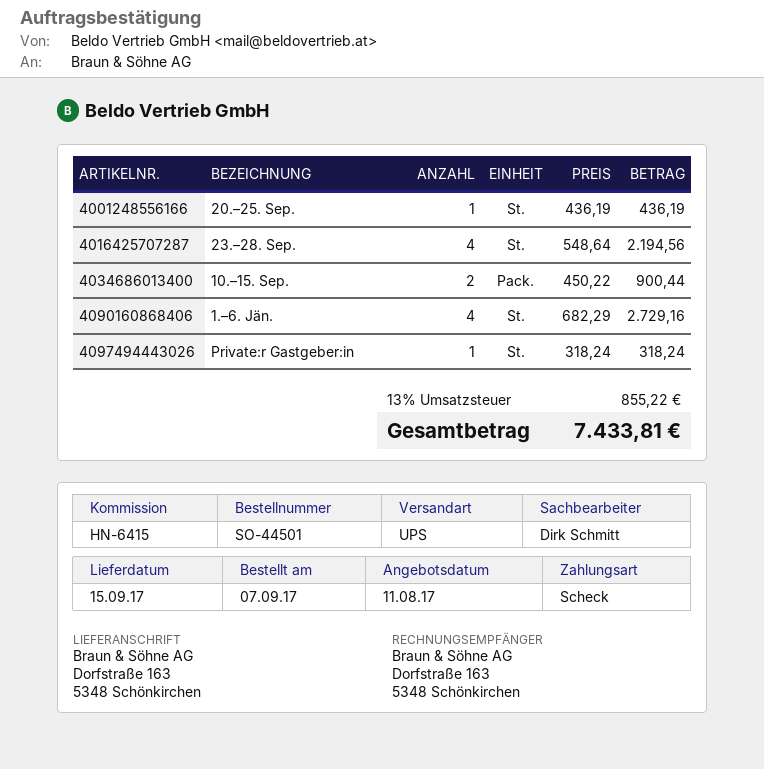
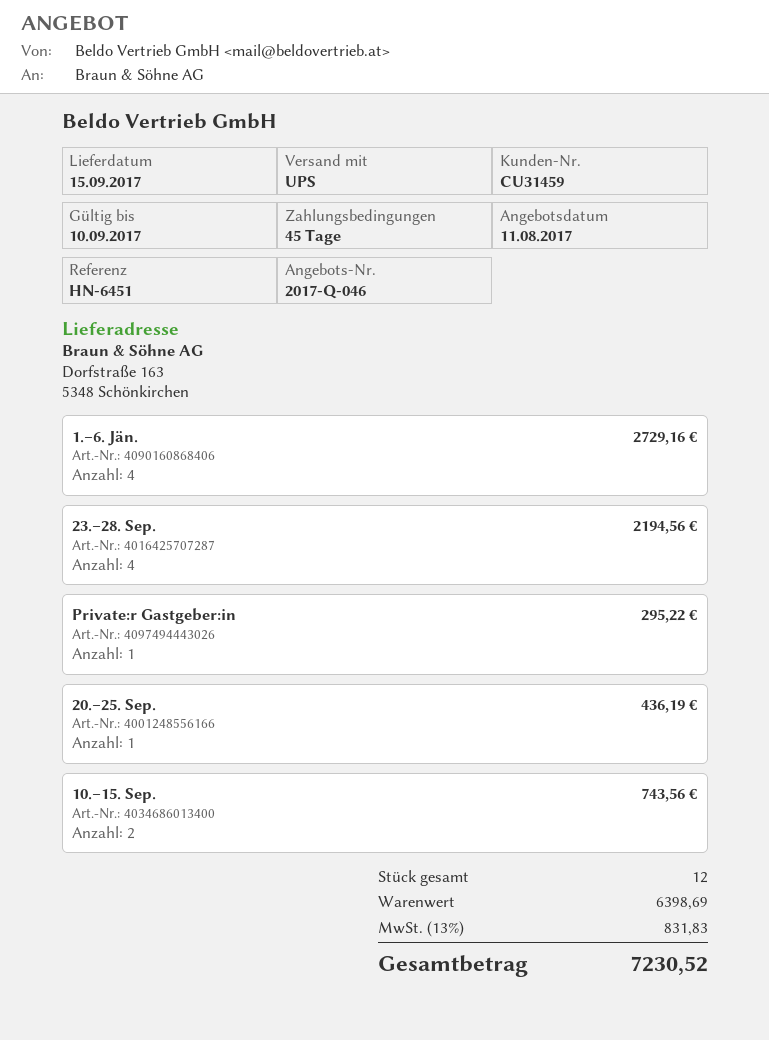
reference: HN-6415 -> HN-6451
10.–15. Sep.: 2 for 900.44 -> 2 for 743.56
Private:r Gastgeber:in: 1 for 318.24 -> 1 for 295.22
tax: 13% = 855.22 -> 13% = 831.83
total: 7433.81 -> 7230.52

